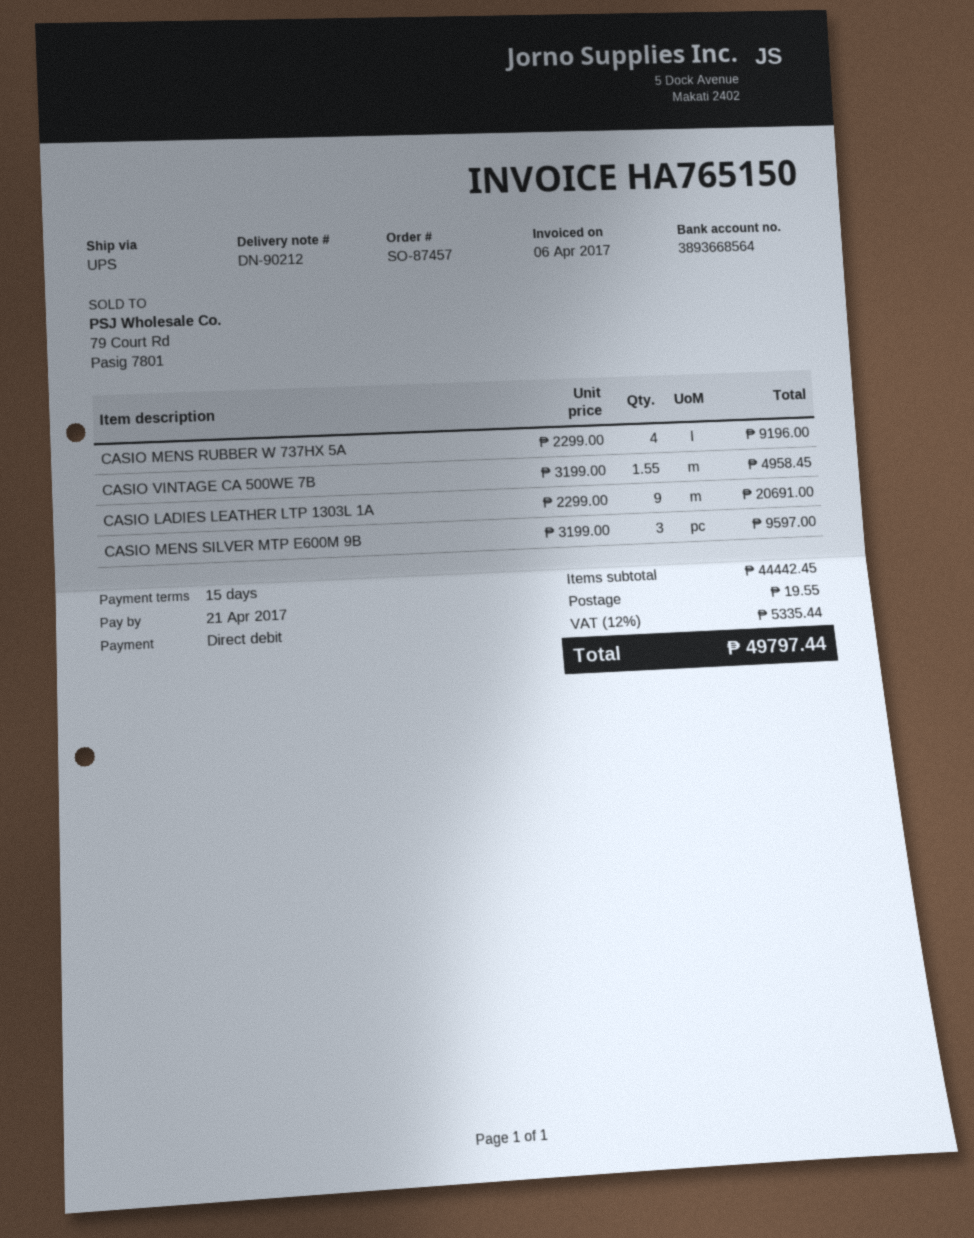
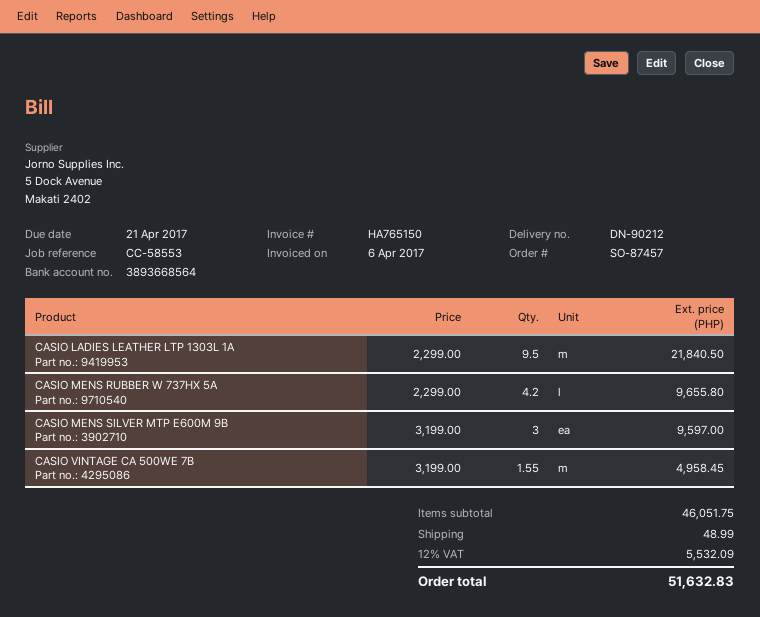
CASIO MENS RUBBER W 737HX 5A: 4 x 2299.00 = 9196.00 -> 4.2 x 2299.00 = 9655.80
CASIO LADIES LEATHER LTP 1303L 1A: 9 x 2299.00 = 20691.00 -> 9.5 x 2299.00 = 21840.50
subtotal: 44442.45 -> 46051.75
shipping: 19.55 -> 48.99
tax: 12% = 5335.44 -> 12% = 5532.09
total: 49797.44 -> 51632.83

